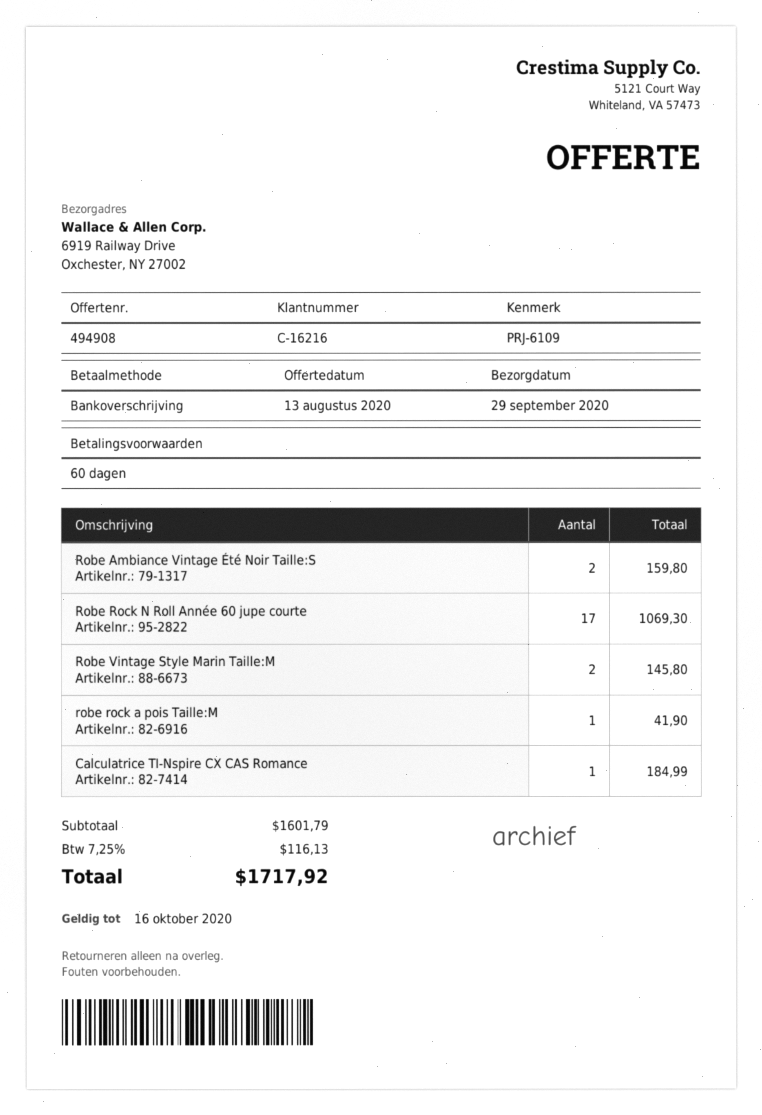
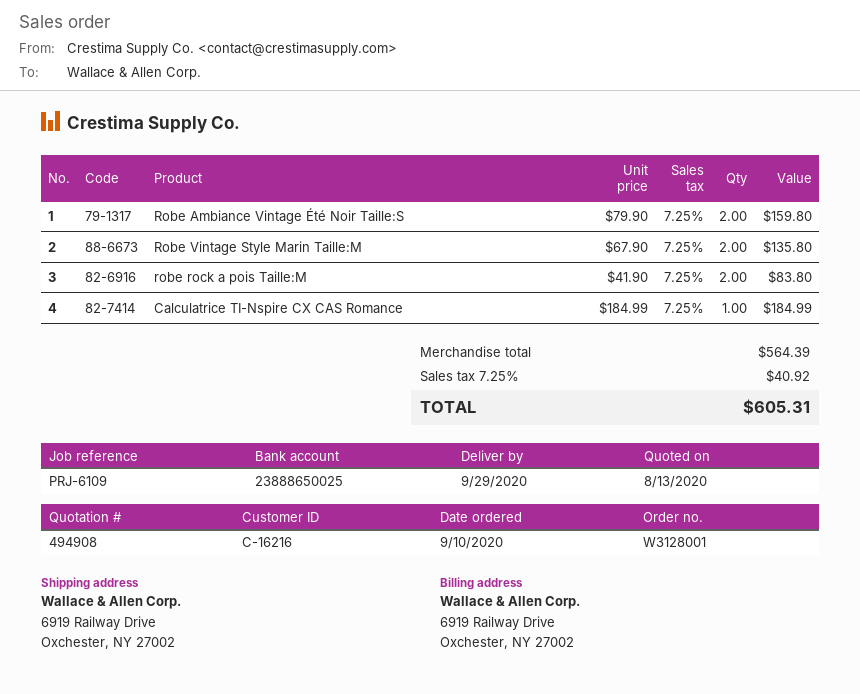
Robe Rock N Roll Année 60 jupe courte: 17 for 1069.30 -> none
Robe Vintage Style Marin Taille:M: 2 for 145.80 -> 2 for 135.80
robe rock a pois Taille:M: 1 for 41.90 -> 2 for 83.80
subtotal: 1601.79 -> 564.39
tax: 7.25% = 116.13 -> 7.25% = 40.92
total: 1717.92 -> 605.31

